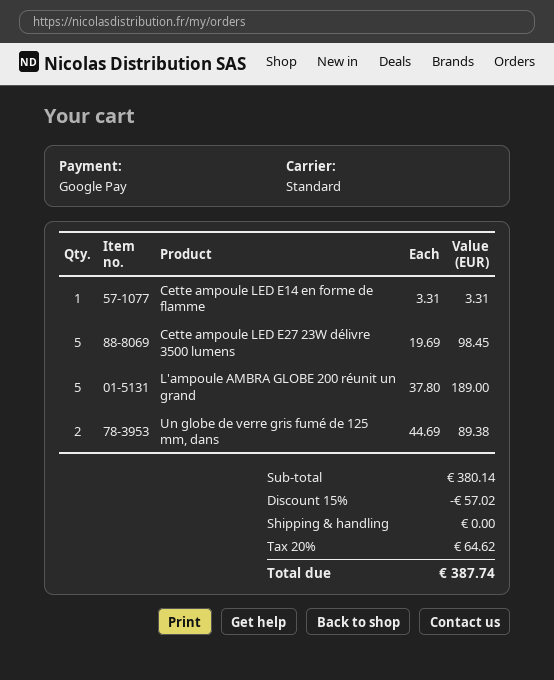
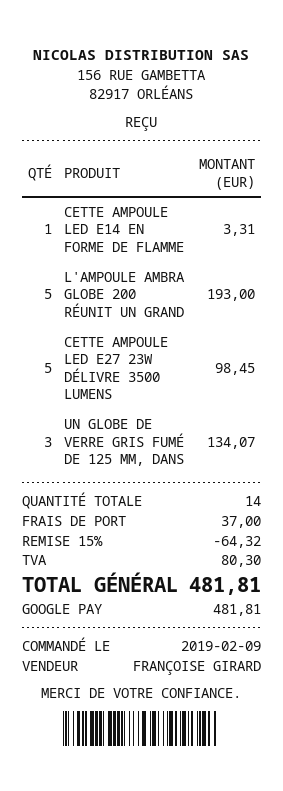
L'ampoule AMBRA GLOBE 200 réunit un grand: 5 for 189.00 -> 5 for 193.00
Un globe de verre gris fumé de 125 mm, dans: 2 for 89.38 -> 3 for 134.07
discount: 15% = 57.02 -> 15% = 64.32
shipping: 0.00 -> 37.00
tax: 64.62 -> 80.30
total: 387.74 -> 481.81

